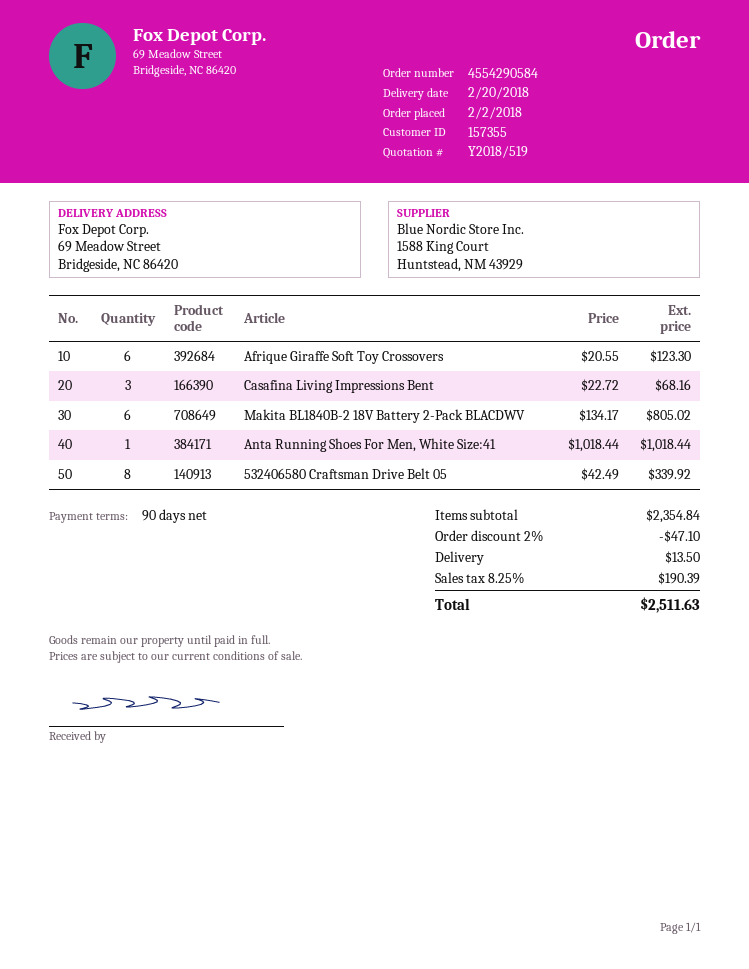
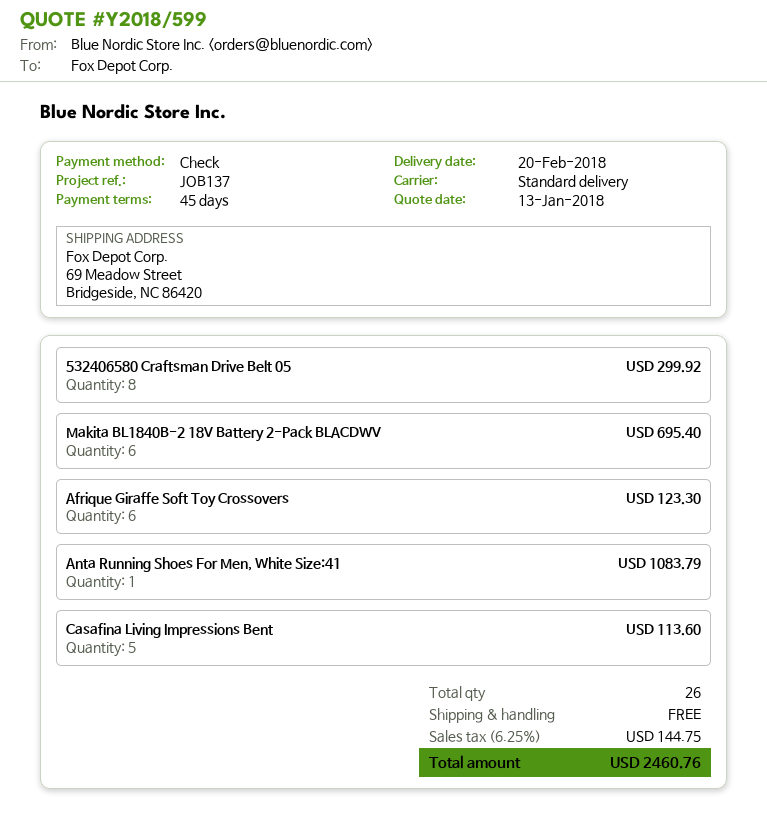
quote number: Y2018/519 -> Y2018/599
payment terms: 90 days -> 45 days
Casafina Living Impressions Bent: 3 for 68.16 -> 5 for 113.60
Makita BL1840B-2 18V Battery 2-Pack BLACDWV: 6 for 805.02 -> 6 for 695.40
Anta Running Shoes For Men, White Size:41: 1 for 1018.44 -> 1 for 1083.79
532406580 Craftsman Drive Belt 05: 8 for 339.92 -> 8 for 299.92
discount: 2% = 47.10 -> none
shipping: 13.50 -> 0.00
tax: 8.25% = 190.39 -> 6.25% = 144.75
total: 2511.63 -> 2460.76

